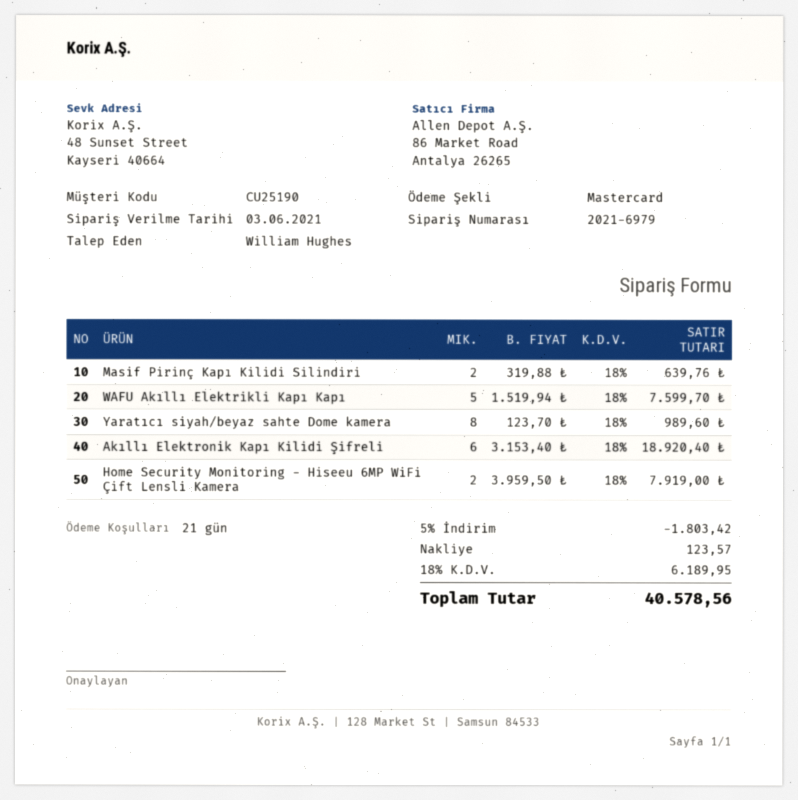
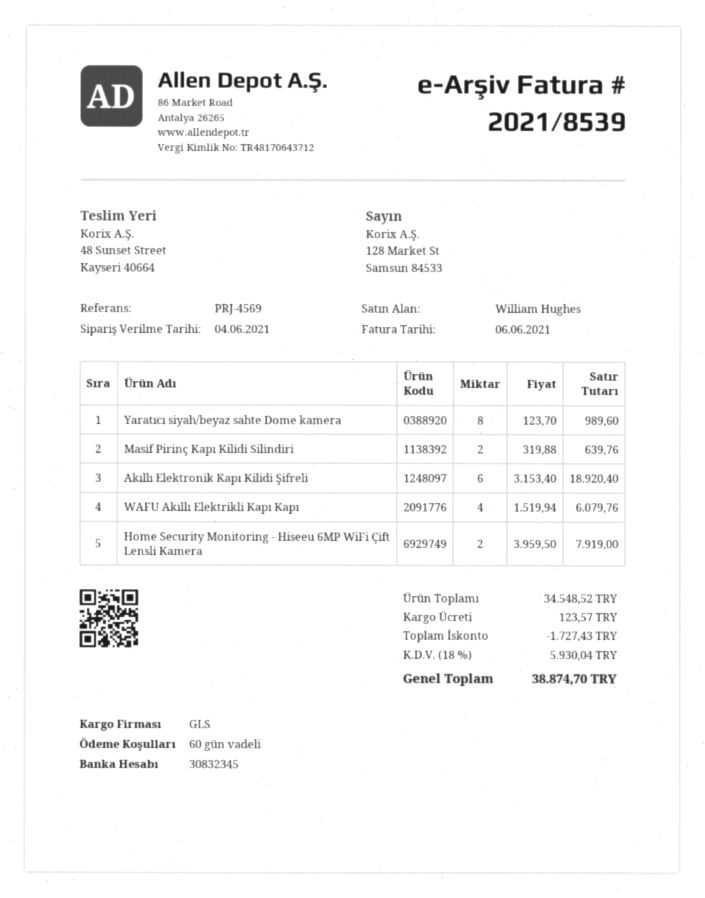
order date: 2021-06-03 -> 2021-06-04
payment terms: 21 days -> 60 days
WAFU Akıllı Elektrikli Kapı Kapı: 5 x 1519.94 = 7599.70 -> 4 x 1519.94 = 6079.76
discount: 1803.42 -> 1727.43
tax: 18% = 6189.95 -> 18% = 5930.04
total: 40578.56 -> 38874.70

